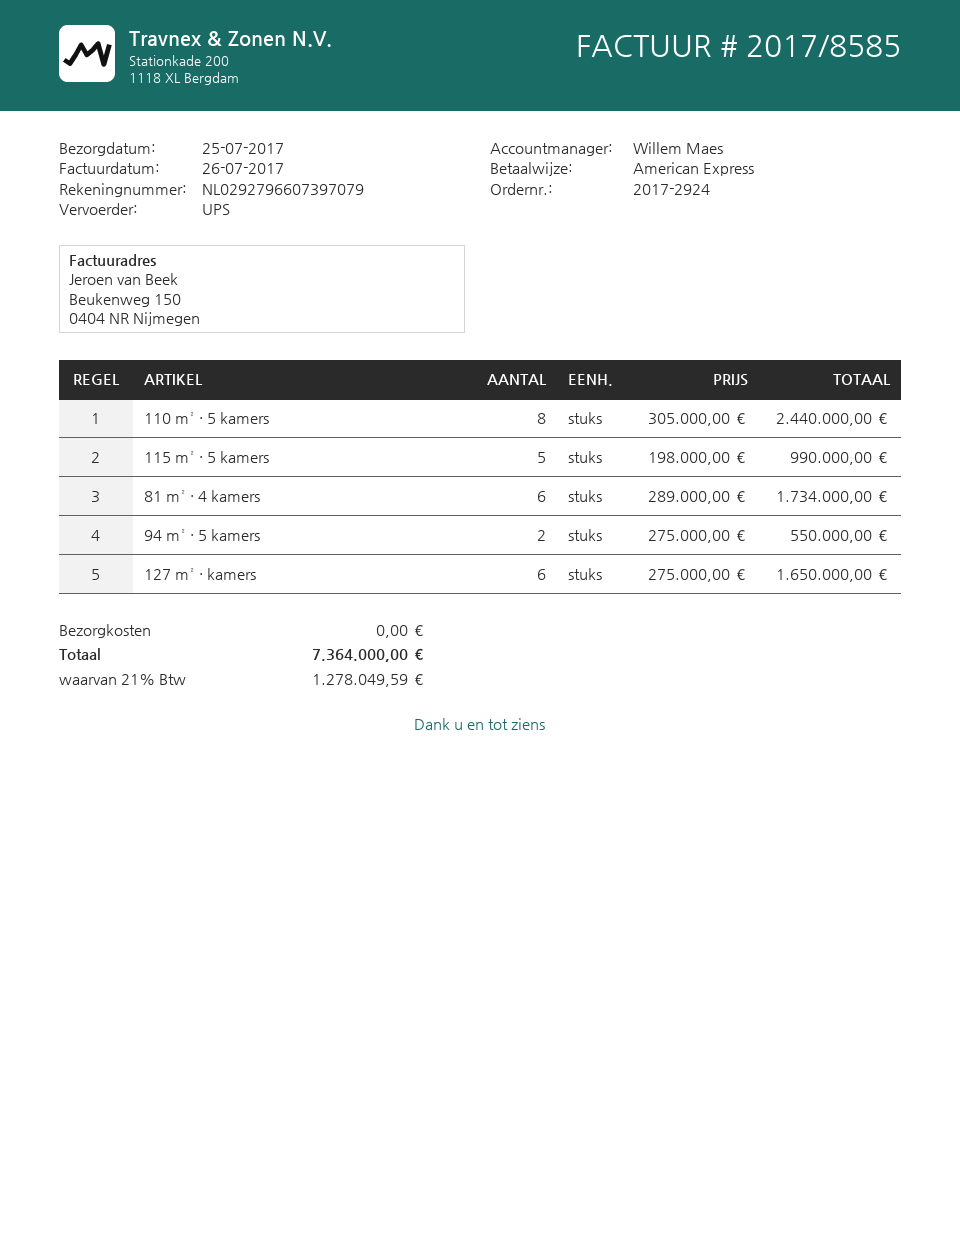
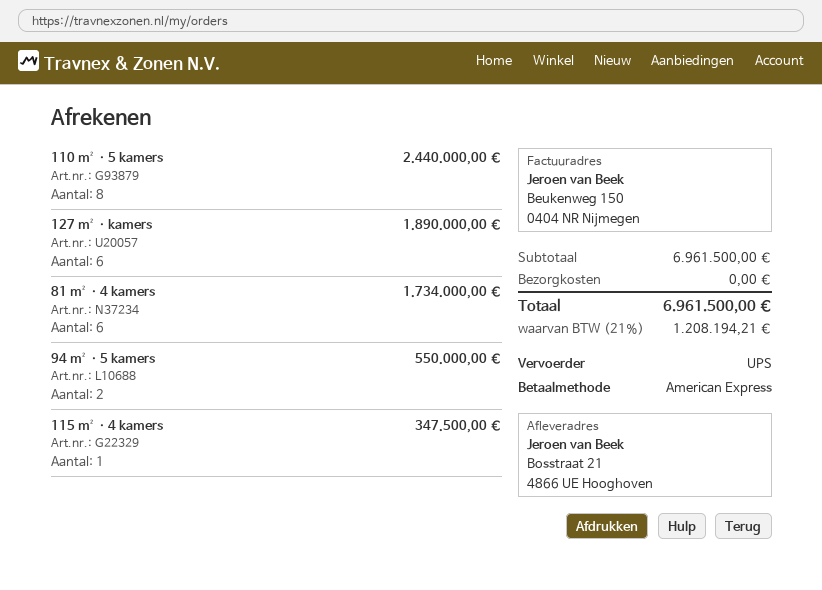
115 m² · 5 kamers: 5 for 990000.00 -> none
127 m² · kamers: 6 for 1650000.00 -> 6 for 1890000.00
115 m² · 4 kamers: none -> 1 for 347500.00
tax: 21% = 1278049.59 -> 21% = 1208194.21
total: 7364000.00 -> 6961500.00

